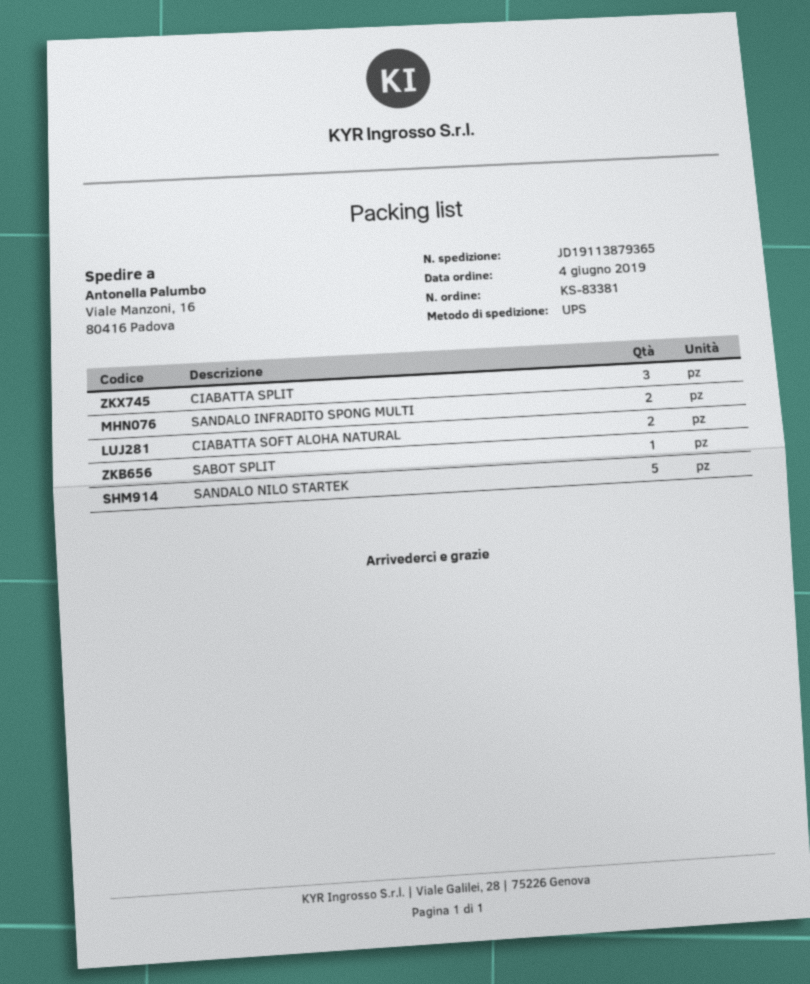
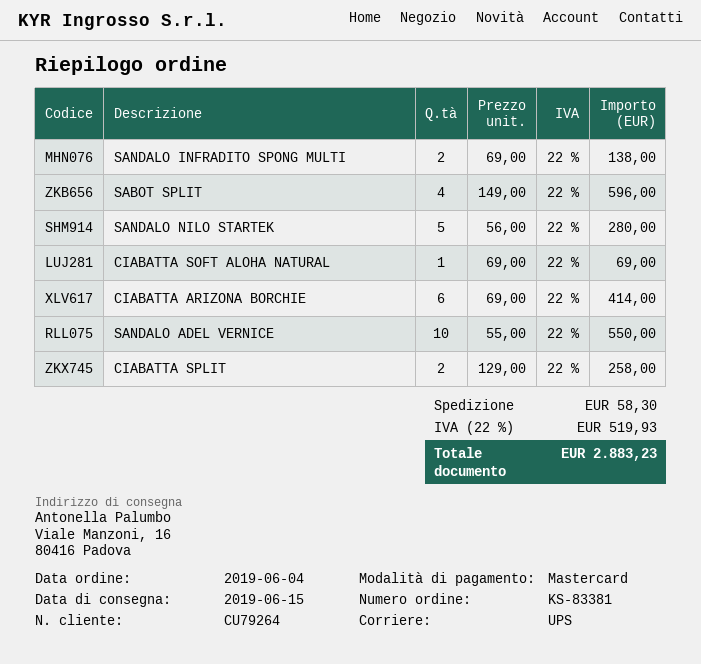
CIABATTA SPLIT: 3 -> 2
CIABATTA SOFT ALOHA NATURAL: 2 -> 1
SABOT SPLIT: 1 -> 4
CIABATTA ARIZONA BORCHIE: none -> 6
SANDALO ADEL VERNICE: none -> 10

